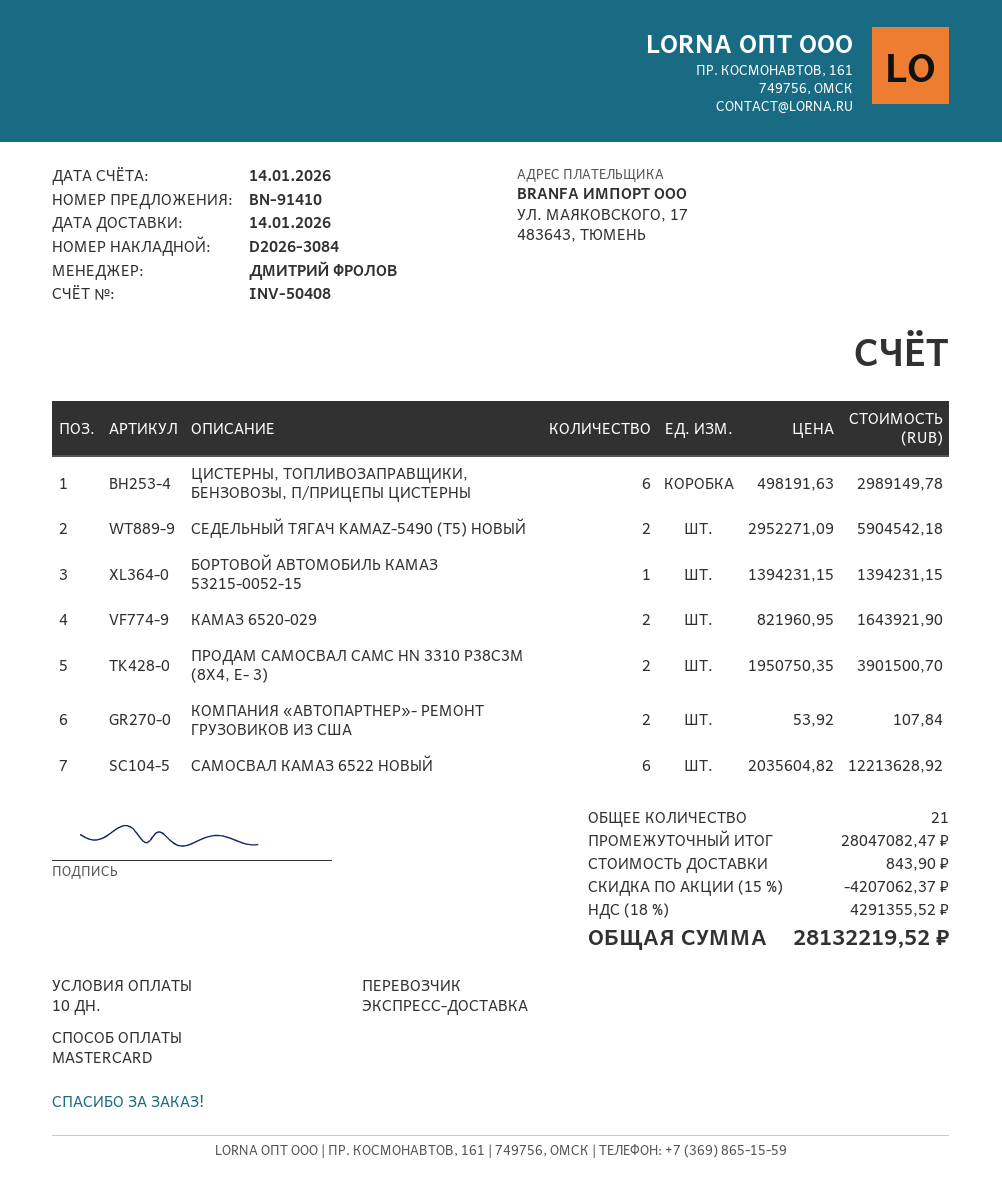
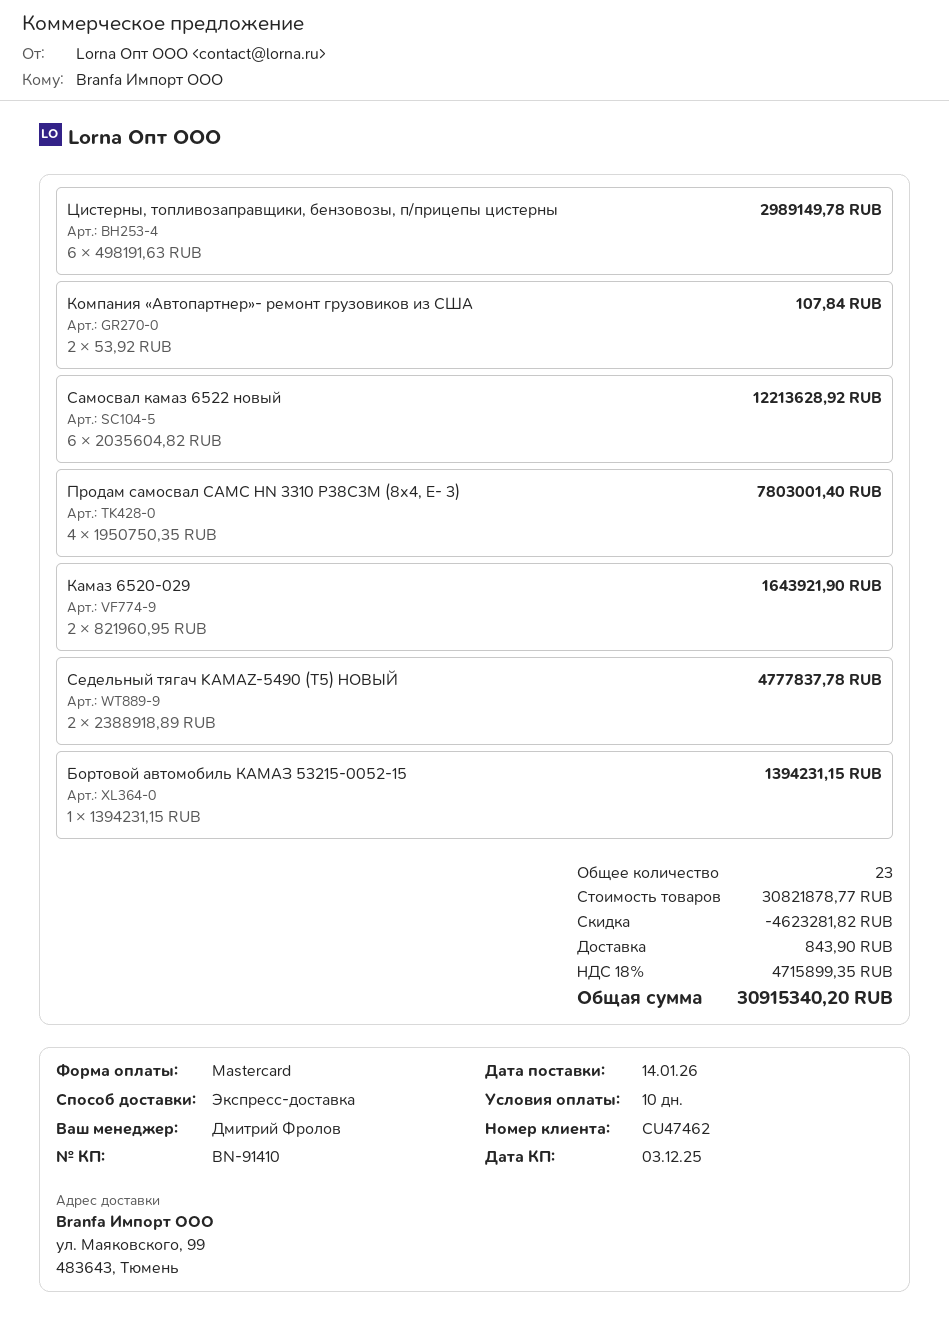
СЕДЕЛЬНЫЙ ТЯГАЧ KAMAZ-5490 (Т5) НОВЫЙ: 2 x 2952271.09 = 5904542.18 -> 2 x 2388918.89 = 4777837.78
ПРОДАМ САМОСВАЛ CAMC HN 3310 P38C3M (8Х4, Е- 3): 2 x 1950750.35 = 3901500.70 -> 4 x 1950750.35 = 7803001.40
total quantity: 21 -> 23
subtotal: 28047082.47 -> 30821878.77
discount: 4207062.37 -> 4623281.82
tax: 18% = 4291355.52 -> 18% = 4715899.35
total: 28132219.52 -> 30915340.20

